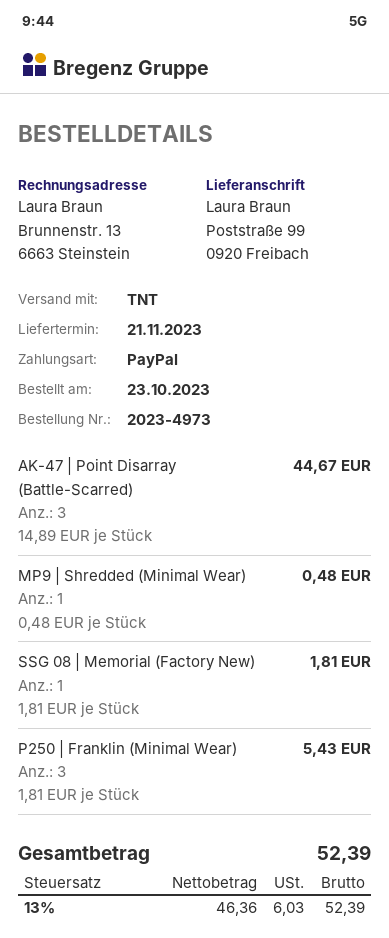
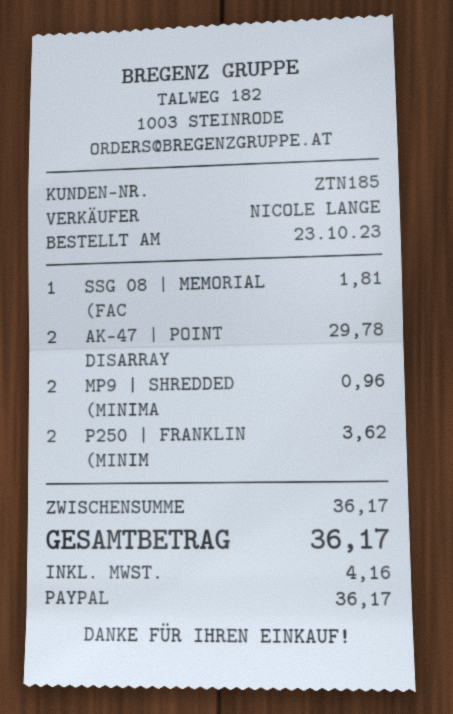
AK-47 | Point Disarray (Battle-Scarred): 3 for 44.67 -> 2 for 29.78
MP9 | Shredded (Minimal Wear): 1 for 0.48 -> 2 for 0.96
P250 | Franklin (Minimal Wear): 3 for 5.43 -> 2 for 3.62
tax: 6.03 -> 4.16
total: 52.39 -> 36.17

